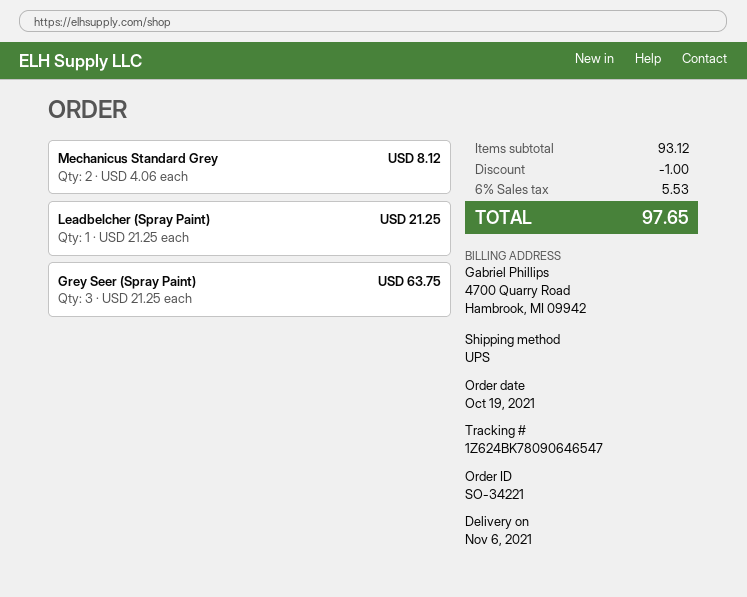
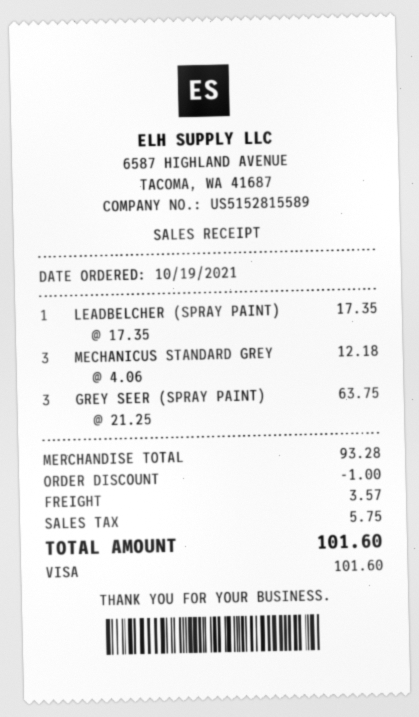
Mechanicus Standard Grey: 2 x 4.06 = 8.12 -> 3 x 4.06 = 12.18
Leadbelcher (Spray Paint): 1 x 21.25 = 21.25 -> 1 x 17.35 = 17.35
subtotal: 93.12 -> 93.28
shipping: none -> 3.57
tax: 5.53 -> 5.75
total: 97.65 -> 101.60

